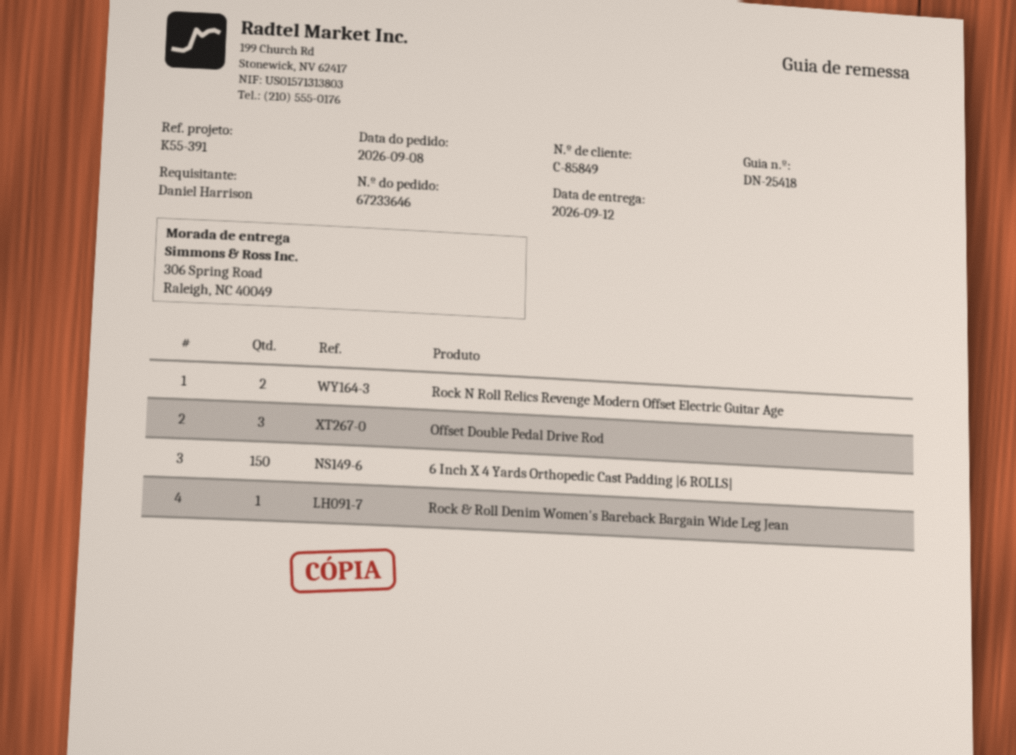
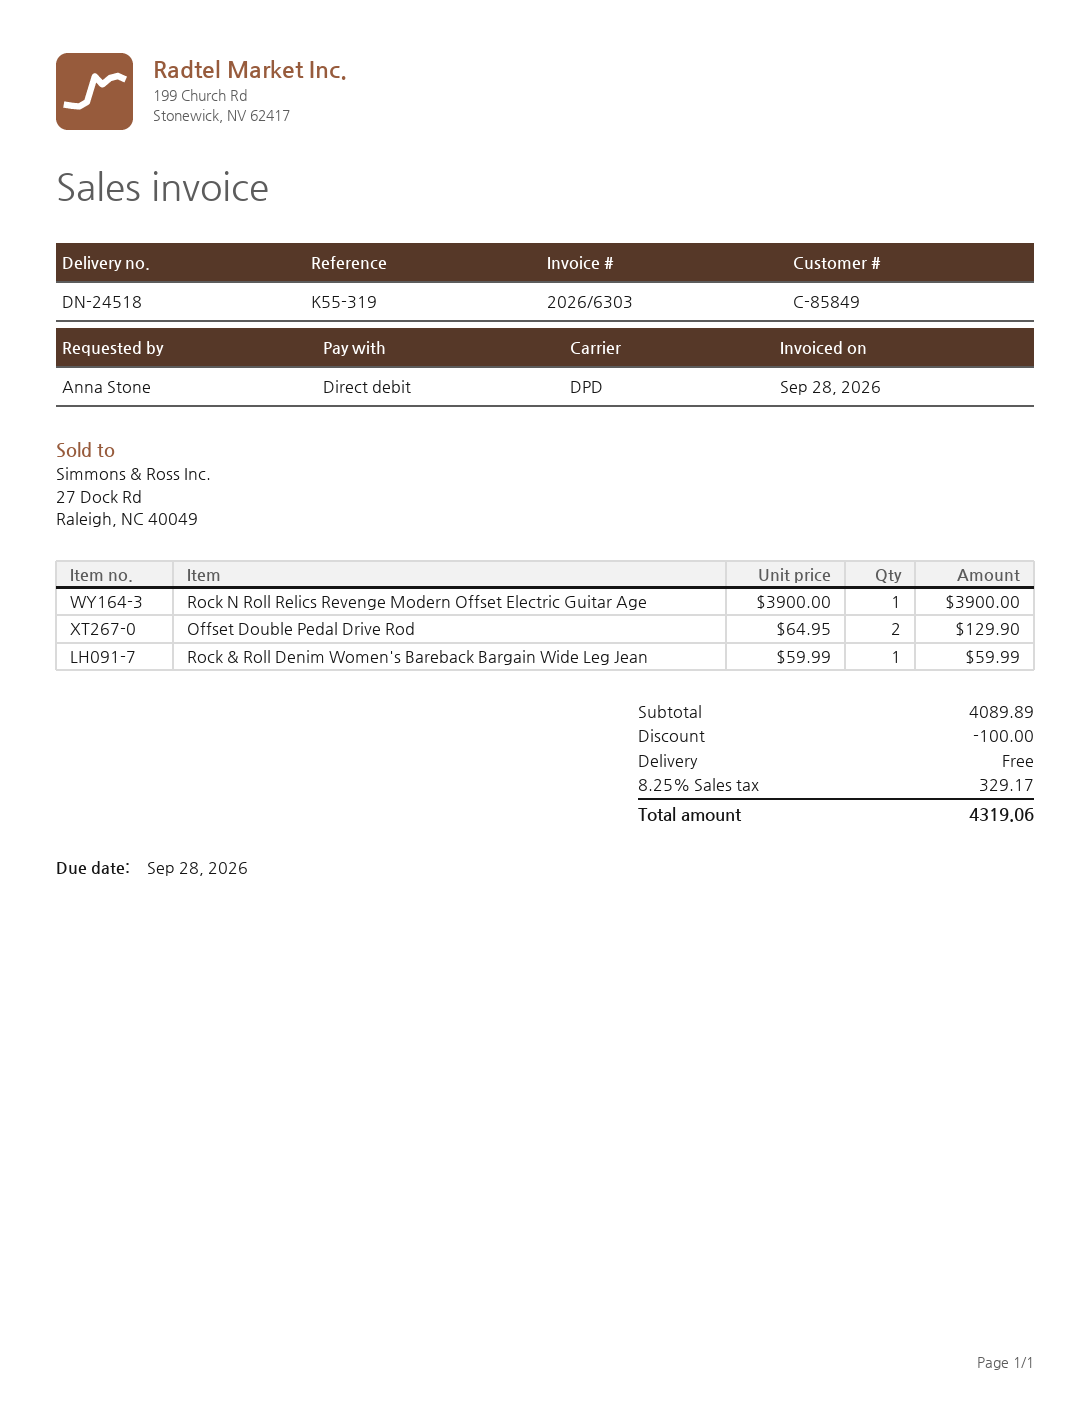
delivery note number: DN-25418 -> DN-24518
reference: K55-391 -> K55-319
ordered by: Daniel Harrison -> Anna Stone
Rock N Roll Relics Revenge Modern Offset Electric Guitar Age: 2 -> 1
Offset Double Pedal Drive Rod: 3 -> 2
6 Inch X 4 Yards Orthopedic Cast Padding |6 ROLLS|: 150 -> none

